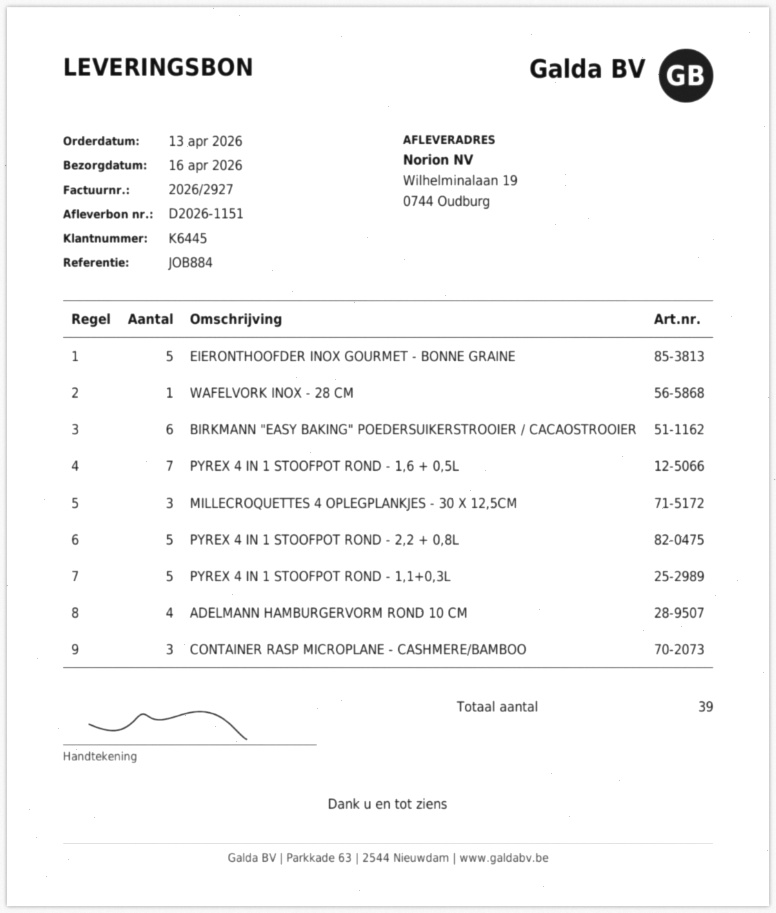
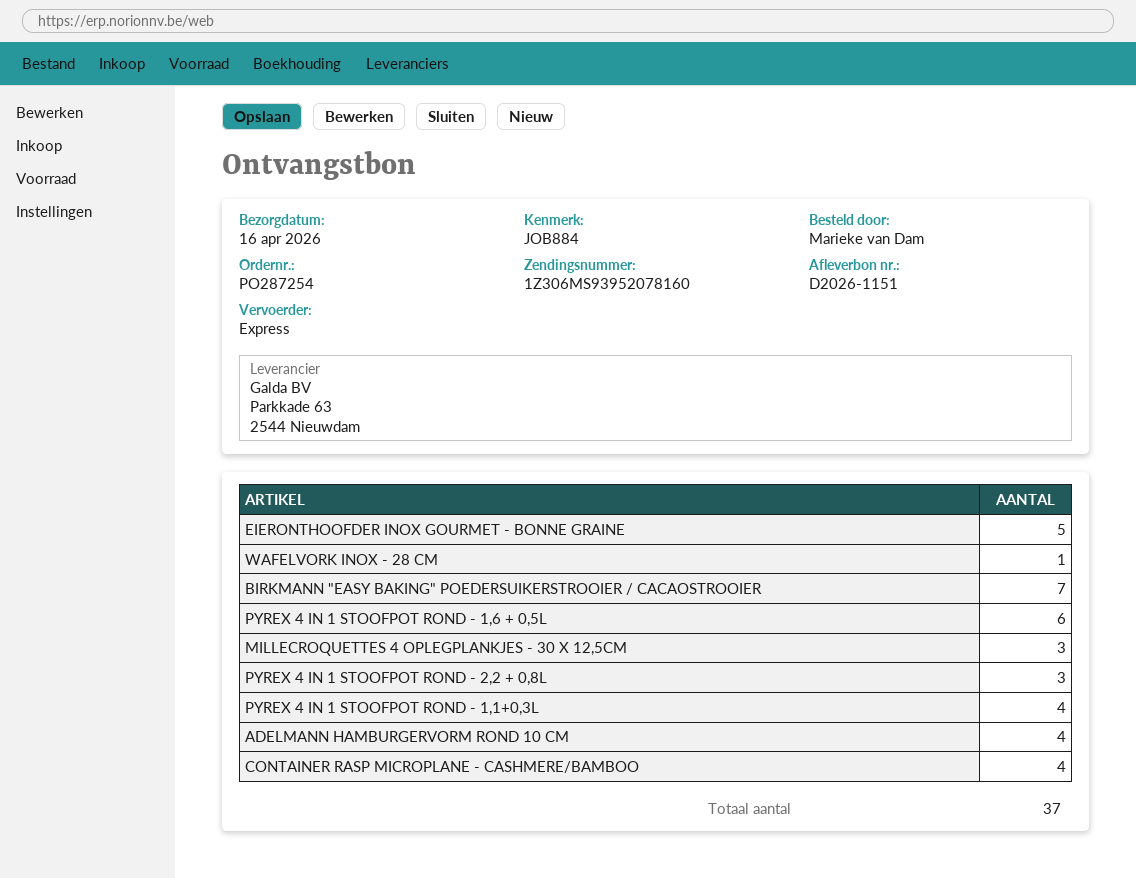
BIRKMANN "EASY BAKING" POEDERSUIKERSTROOIER / CACAOSTROOIER: 6 -> 7
PYREX 4 IN 1 STOOFPOT ROND - 1,6 + 0,5L: 7 -> 6
PYREX 4 IN 1 STOOFPOT ROND - 2,2 + 0,8L: 5 -> 3
PYREX 4 IN 1 STOOFPOT ROND - 1,1+0,3L: 5 -> 4
CONTAINER RASP MICROPLANE - CASHMERE/BAMBOO: 3 -> 4
total quantity: 39 -> 37

